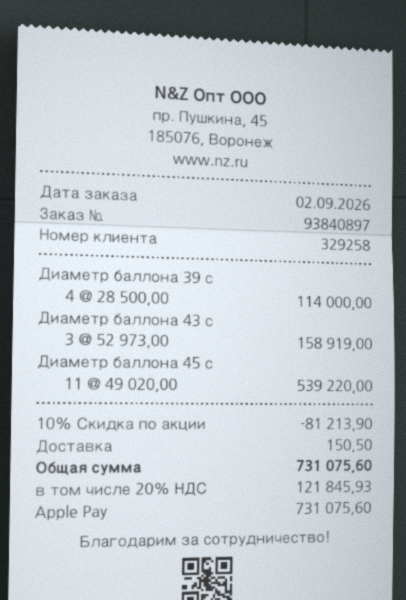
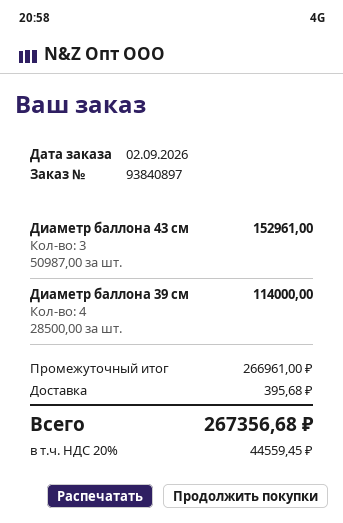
Диаметр баллона 43 с: 3 x 52973.00 = 158919.00 -> 3 x 50987.00 = 152961.00
Диаметр баллона 45 с: 11 x 49020.00 = 539220.00 -> none
discount: 10% = 81213.90 -> none
shipping: 150.50 -> 395.68
tax: 20% = 121845.93 -> 20% = 44559.45
total: 731075.60 -> 267356.68

